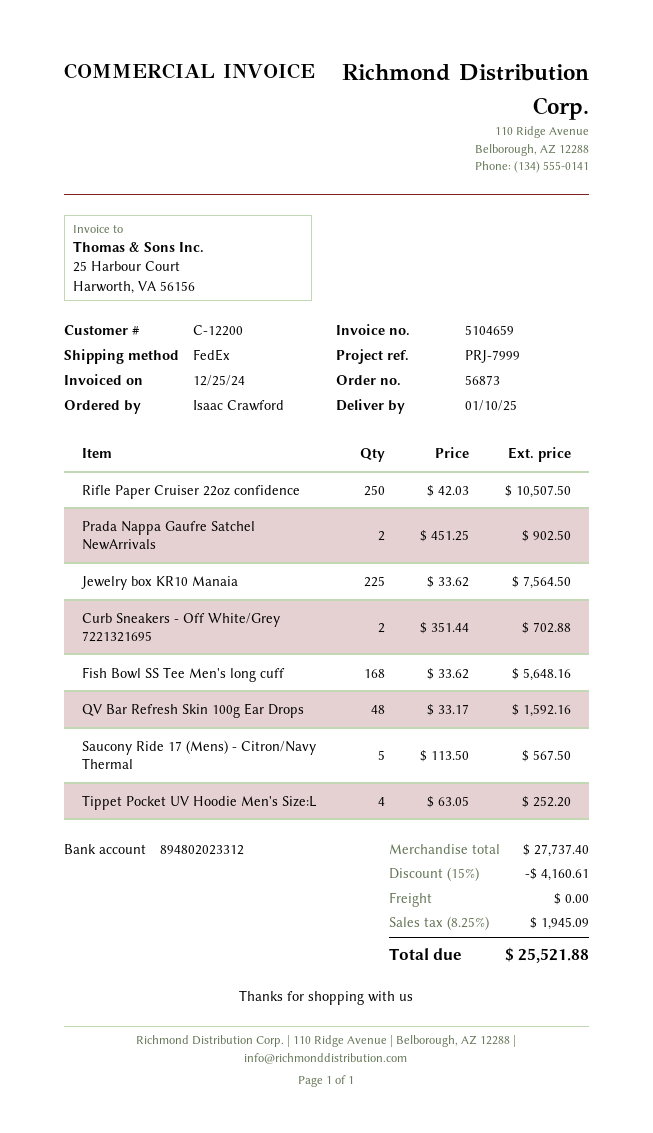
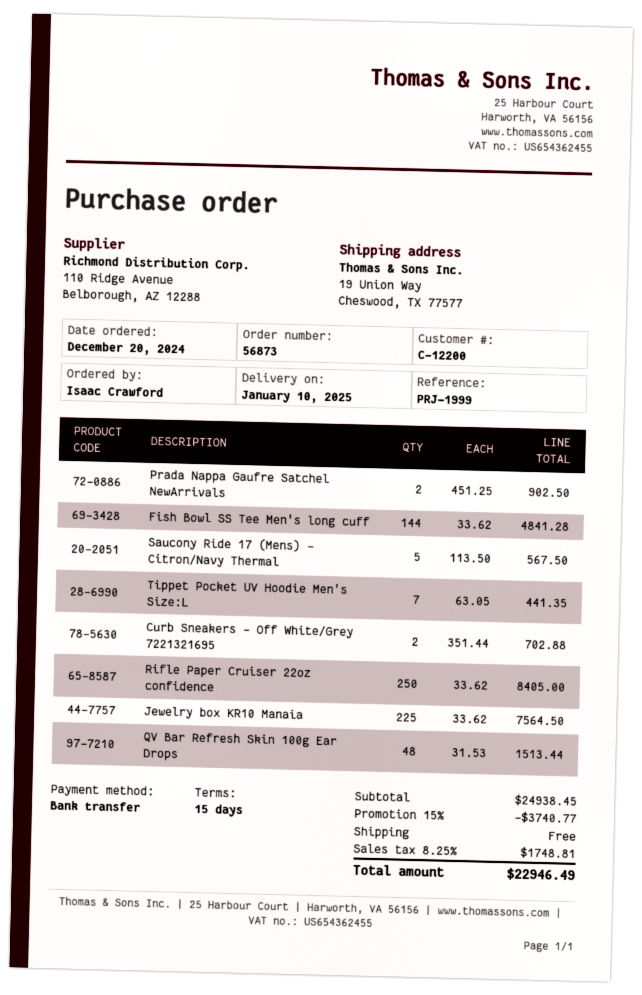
reference: PRJ-7999 -> PRJ-1999
Rifle Paper Cruiser 22oz confidence: 250 x 42.03 = 10507.50 -> 250 x 33.62 = 8405.00
Fish Bowl SS Tee Men's long cuff: 168 x 33.62 = 5648.16 -> 144 x 33.62 = 4841.28
QV Bar Refresh Skin 100g Ear Drops: 48 x 33.17 = 1592.16 -> 48 x 31.53 = 1513.44
Tippet Pocket UV Hoodie Men's Size:L: 4 x 63.05 = 252.20 -> 7 x 63.05 = 441.35
subtotal: 27737.40 -> 24938.45
discount: 15% = 4160.61 -> 15% = 3740.77
tax: 8.25% = 1945.09 -> 8.25% = 1748.81
total: 25521.88 -> 22946.49

